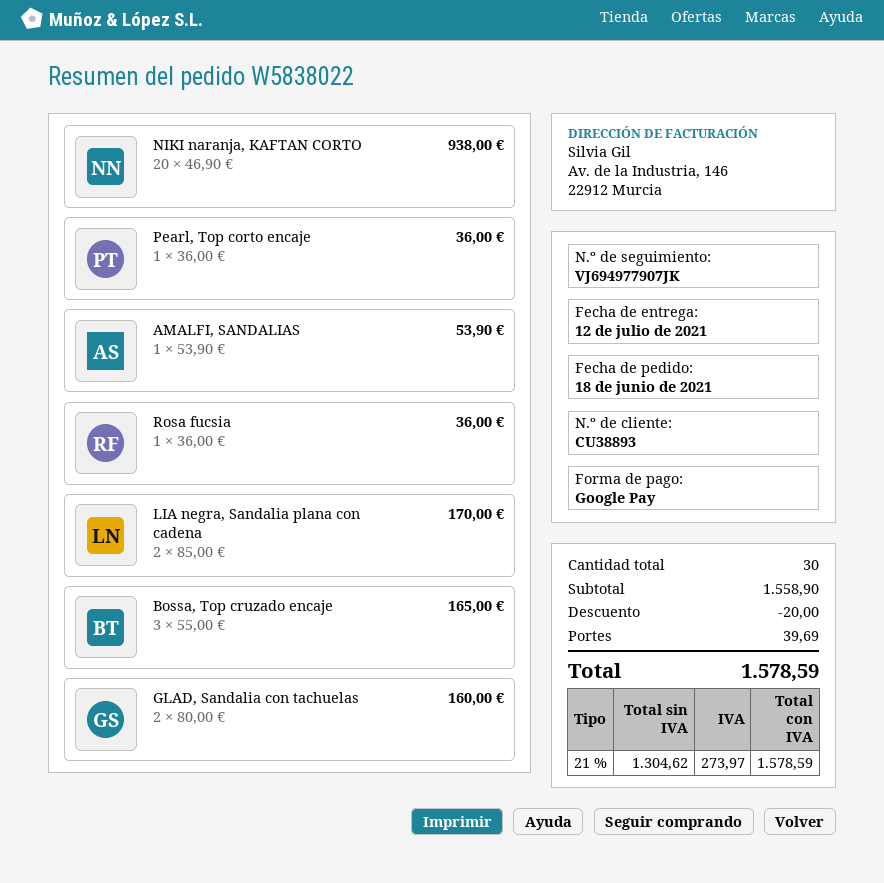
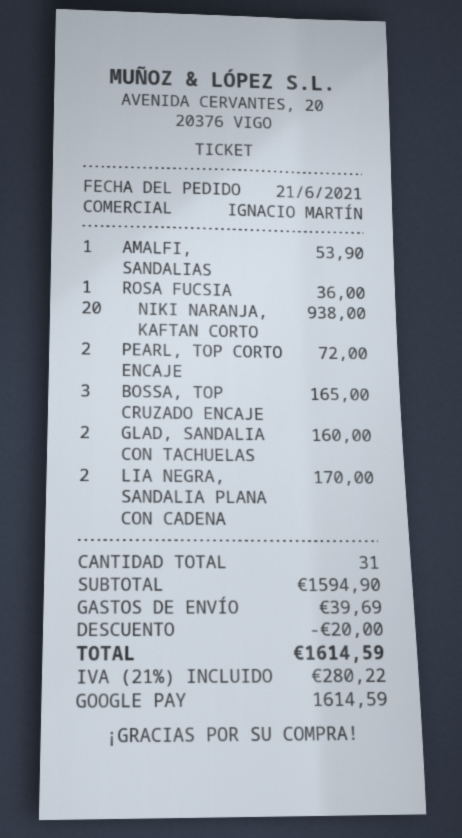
order date: 2021-06-18 -> 2021-06-21
Pearl, Top corto encaje: 1 for 36.00 -> 2 for 72.00
total quantity: 30 -> 31
subtotal: 1558.90 -> 1594.90
tax: 21% = 273.97 -> 21% = 280.22
total: 1578.59 -> 1614.59

